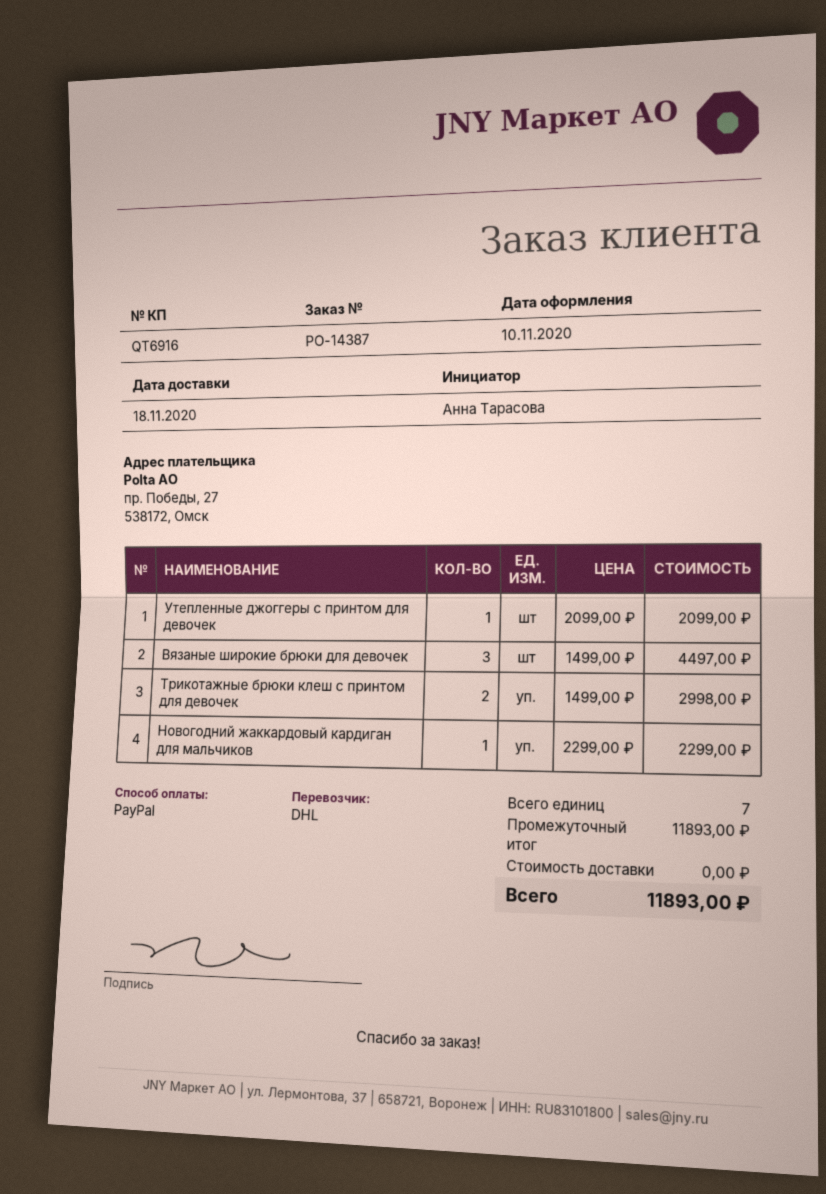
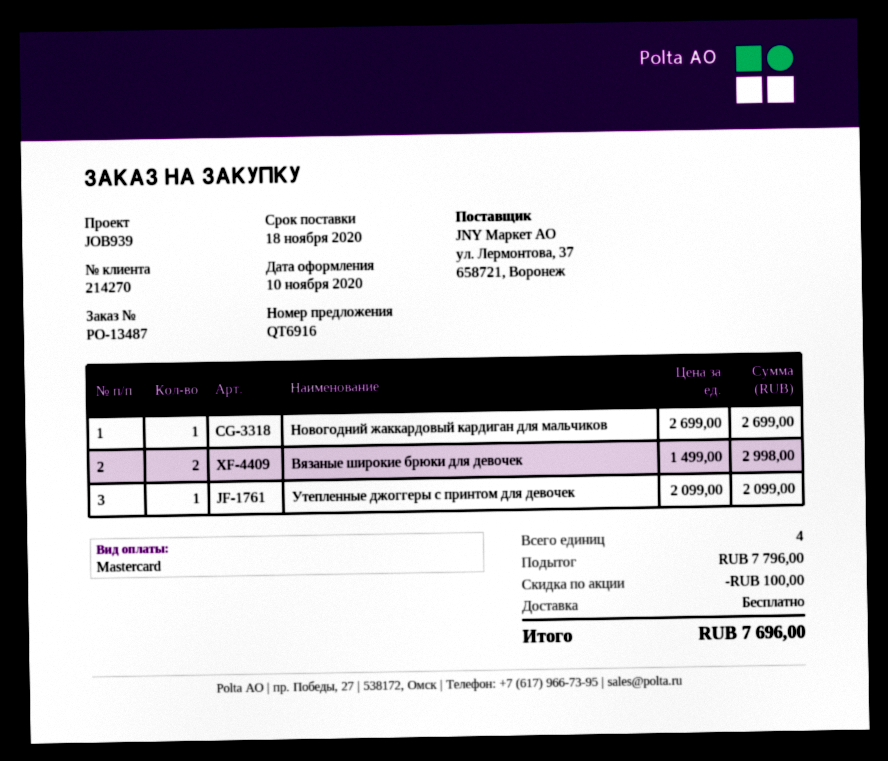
order number: PO-14387 -> PO-13487
payment method: PayPal -> Mastercard
Вязаные широкие брюки для девочек: 3 x 1499.00 = 4497.00 -> 2 x 1499.00 = 2998.00
Трикотажные брюки клеш с принтом для девочек: 2 x 1499.00 = 2998.00 -> none
Новогодний жаккардовый кардиган для мальчиков: 1 x 2299.00 = 2299.00 -> 1 x 2699.00 = 2699.00
total quantity: 7 -> 4
subtotal: 11893.00 -> 7796.00
discount: none -> 100.00
total: 11893.00 -> 7696.00

